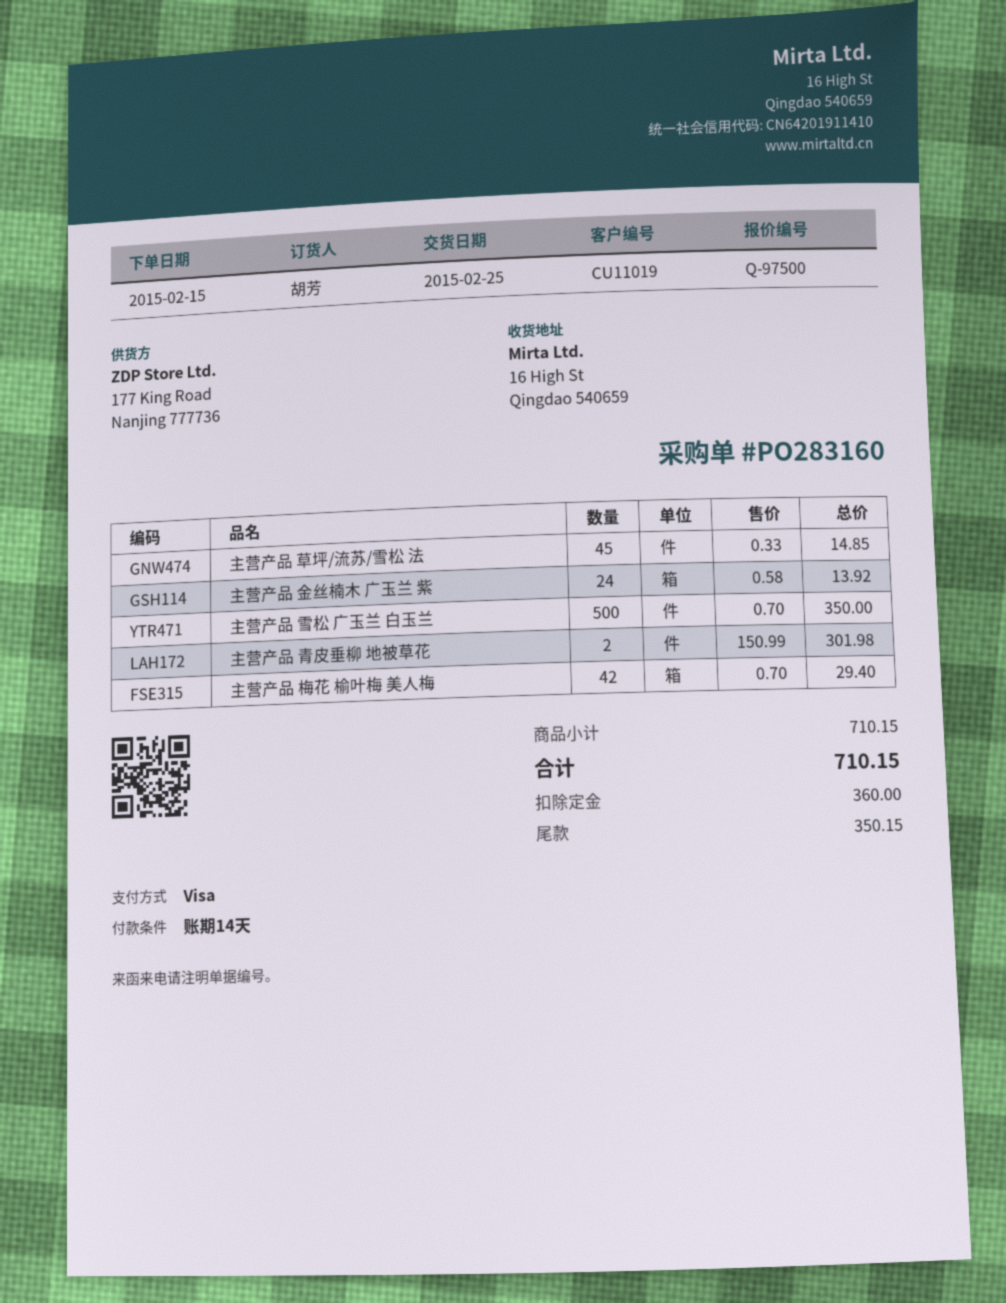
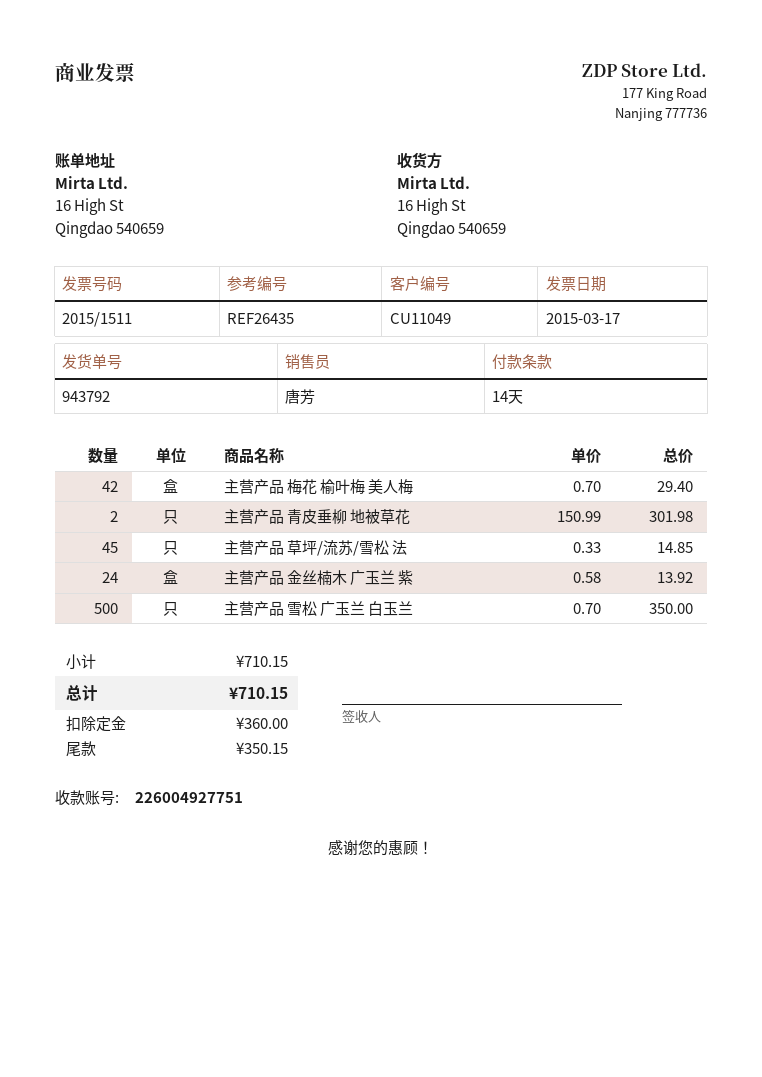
customer number: CU11019 -> CU11049

